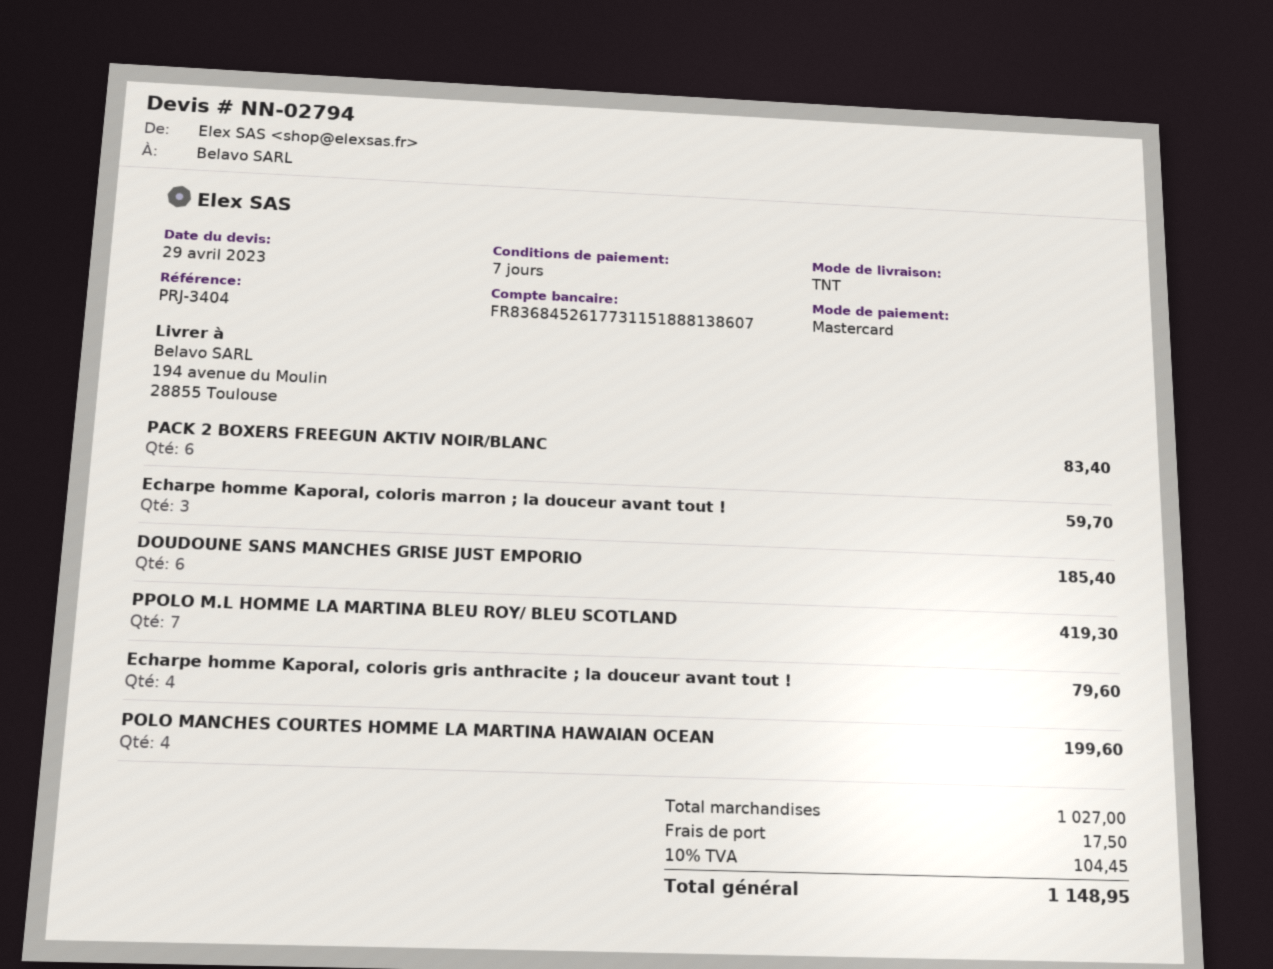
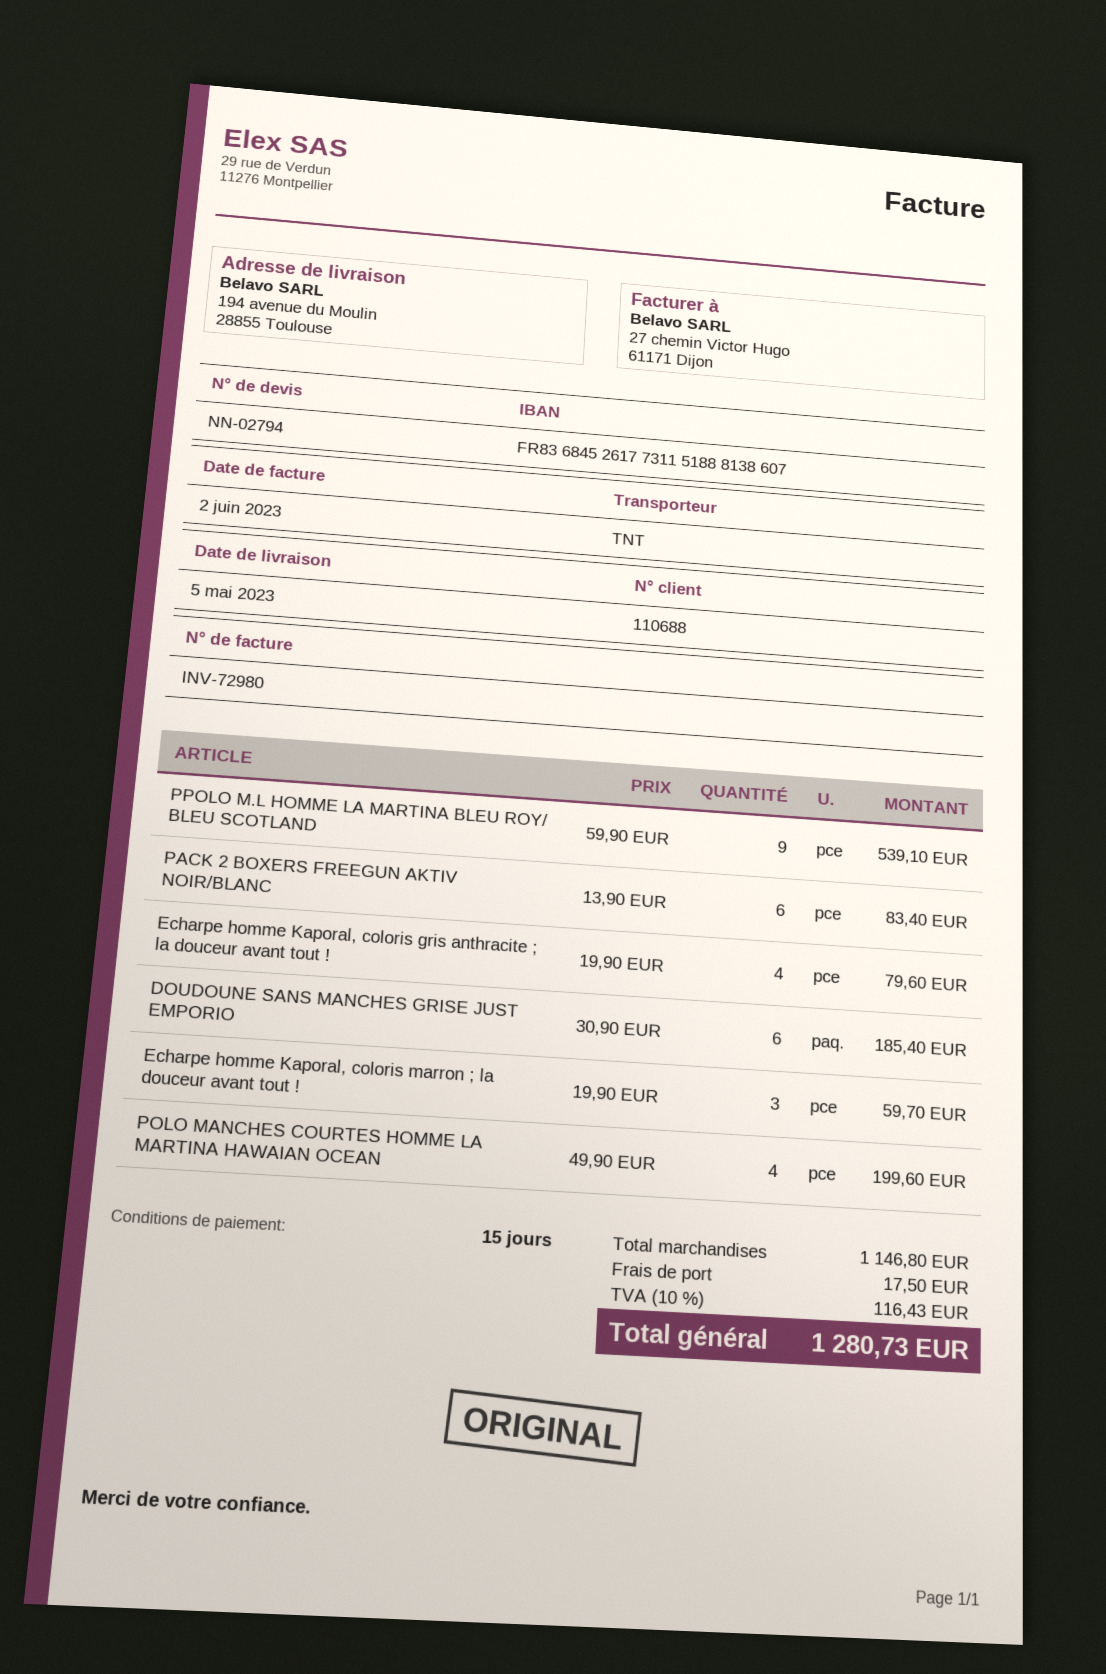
payment terms: 7 days -> 15 days
PPOLO M.L HOMME LA MARTINA BLEU ROY/ BLEU SCOTLAND: 7 for 419.30 -> 9 for 539.10
subtotal: 1027.00 -> 1146.80
tax: 10% = 104.45 -> 10% = 116.43
total: 1148.95 -> 1280.73

